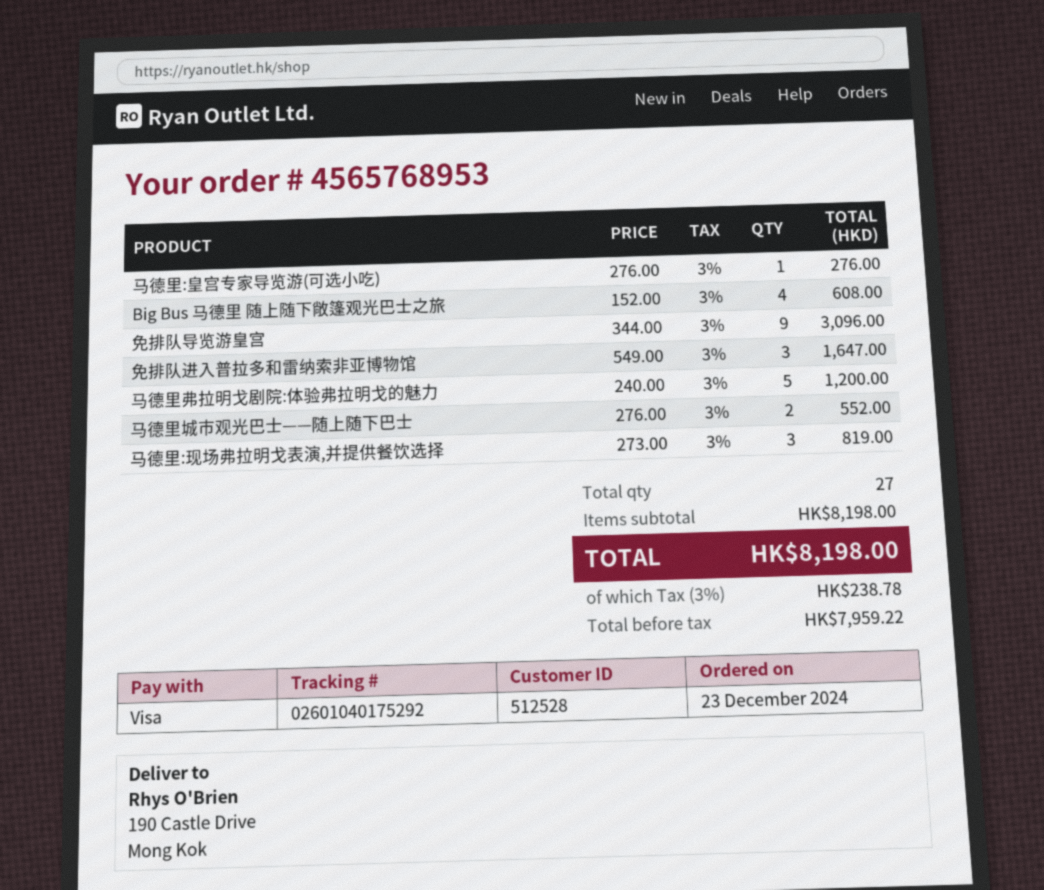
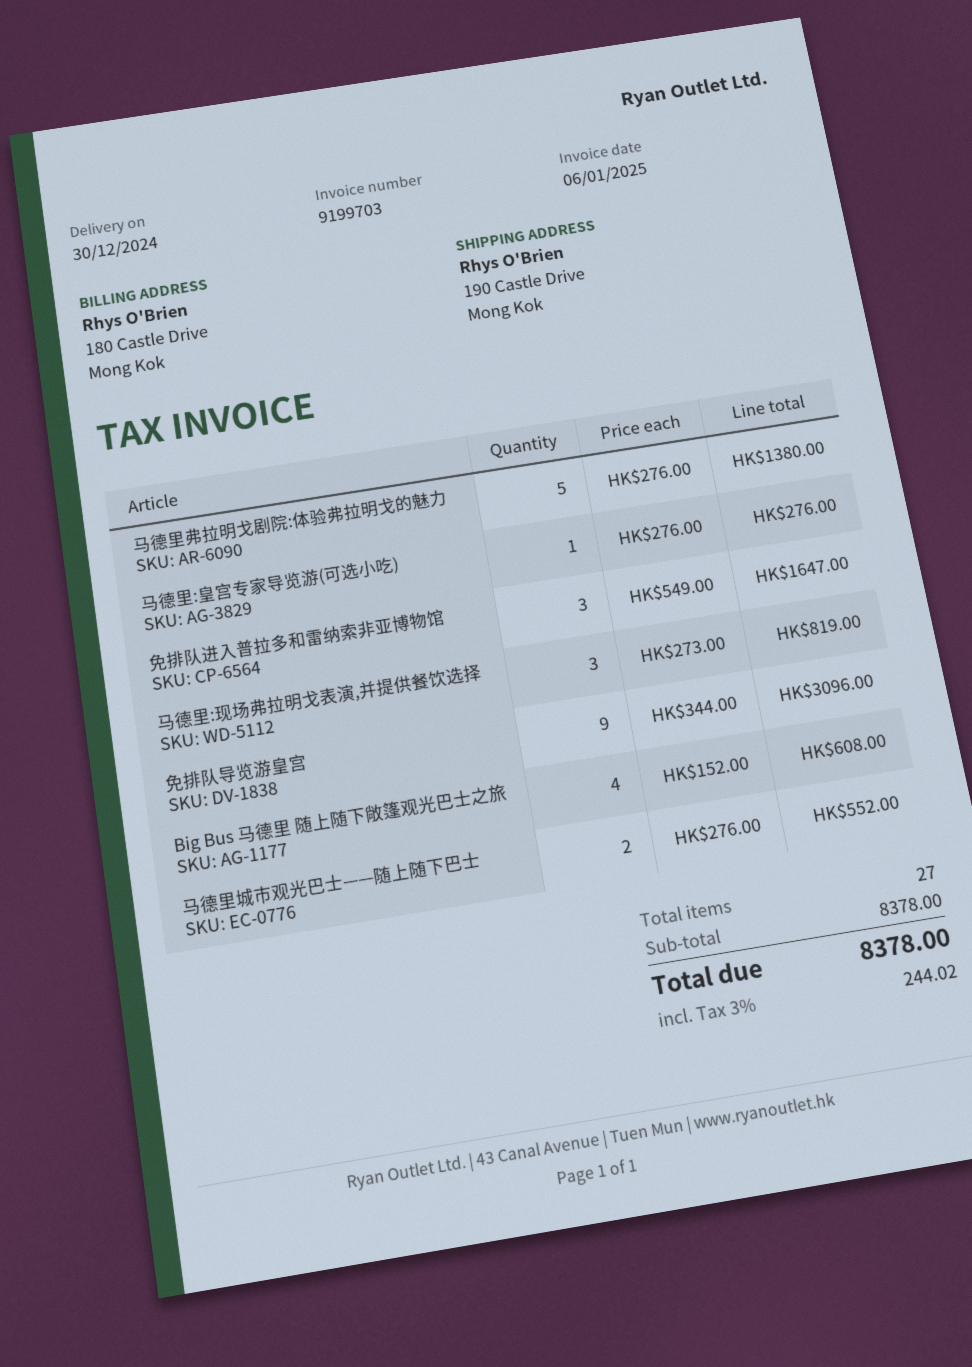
马德里弗拉明戈剧院:体验弗拉明戈的魅力: 5 x 240.00 = 1200.00 -> 5 x 276.00 = 1380.00
subtotal: 8198.00 -> 8378.00
tax: 3% = 238.78 -> 3% = 244.02
total: 8198.00 -> 8378.00

